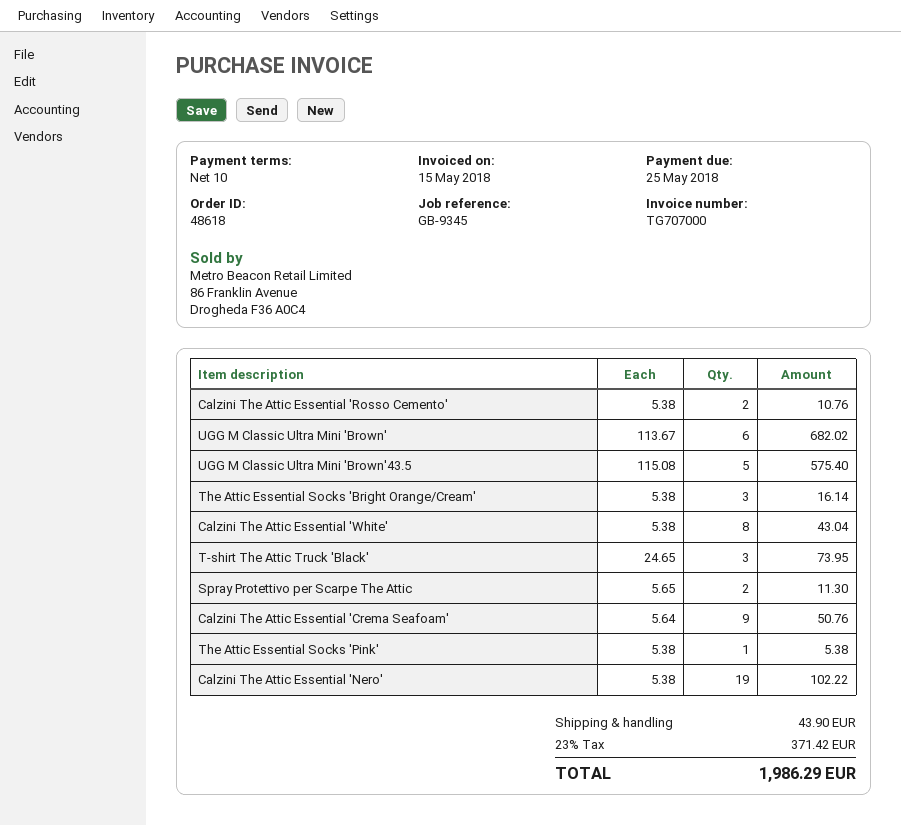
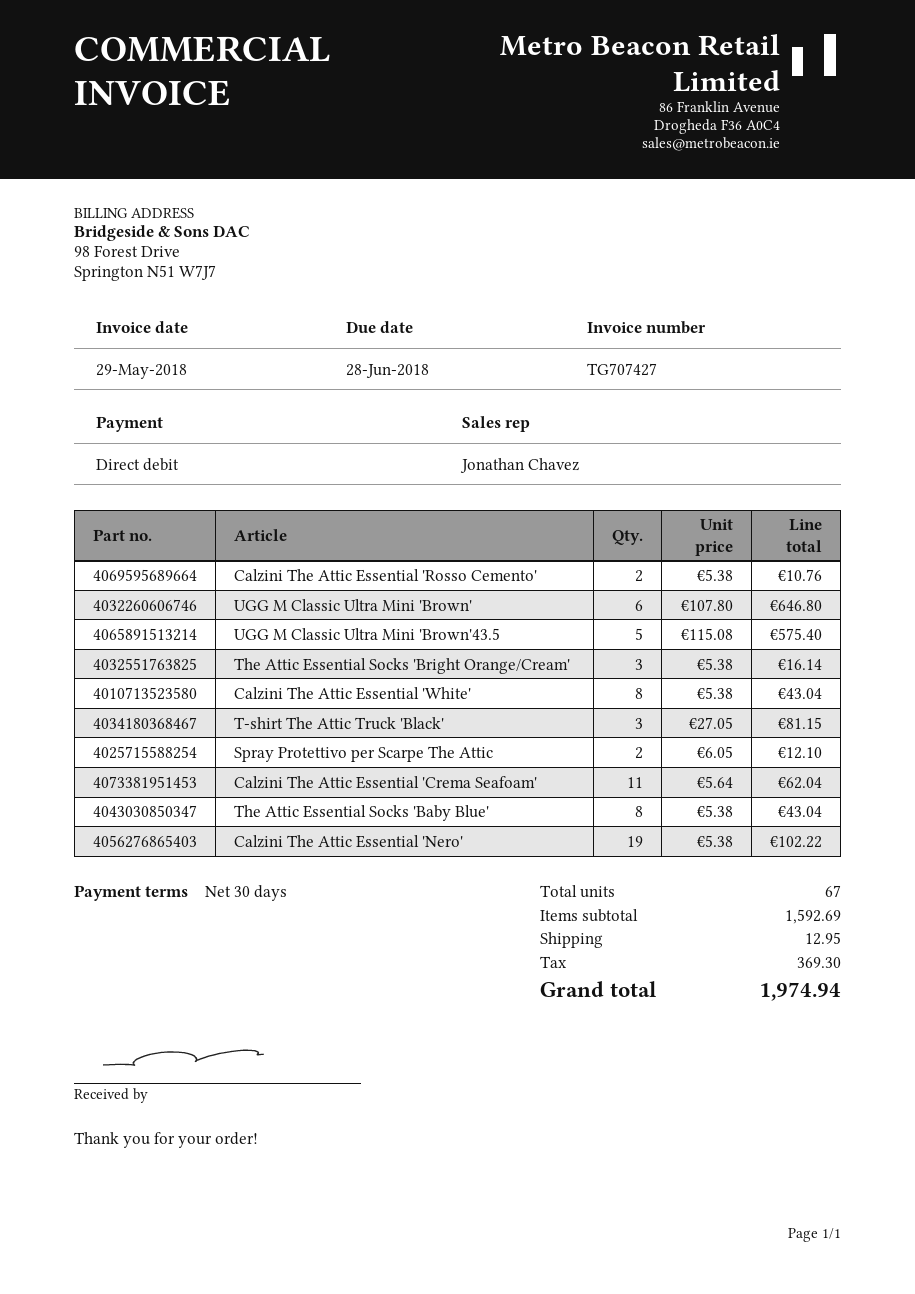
invoice number: TG707000 -> TG707427
invoice date: 2018-05-15 -> 2018-05-29
payment terms: 10 days -> 30 days
due date: 2018-05-25 -> 2018-06-28
UGG M Classic Ultra Mini 'Brown': 6 x 113.67 = 682.02 -> 6 x 107.80 = 646.80
T-shirt The Attic Truck 'Black': 3 x 24.65 = 73.95 -> 3 x 27.05 = 81.15
Spray Protettivo per Scarpe The Attic: 2 x 5.65 = 11.30 -> 2 x 6.05 = 12.10
Calzini The Attic Essential 'Crema Seafoam': 9 x 5.64 = 50.76 -> 11 x 5.64 = 62.04
The Attic Essential Socks 'Pink': 1 x 5.38 = 5.38 -> none
The Attic Essential Socks 'Baby Blue': none -> 8 x 5.38 = 43.04
shipping: 43.90 -> 12.95
tax: 371.42 -> 369.30
total: 1986.29 -> 1974.94

